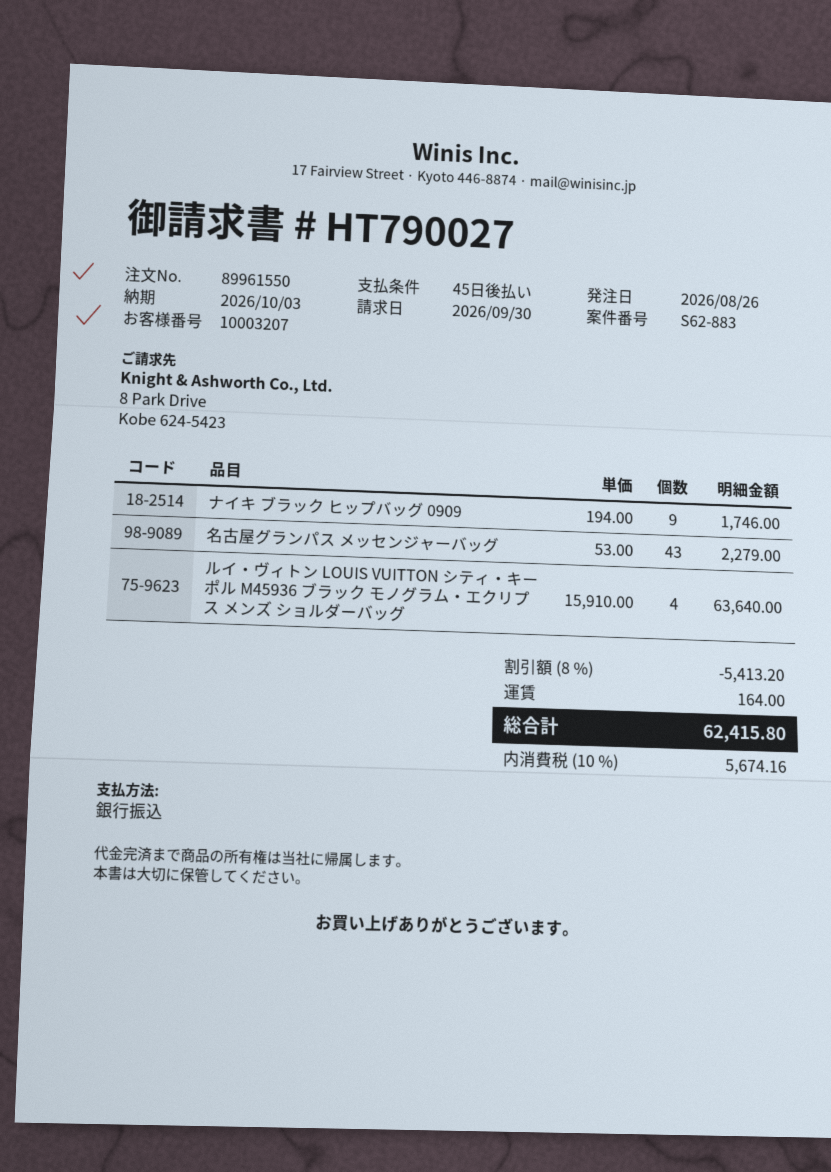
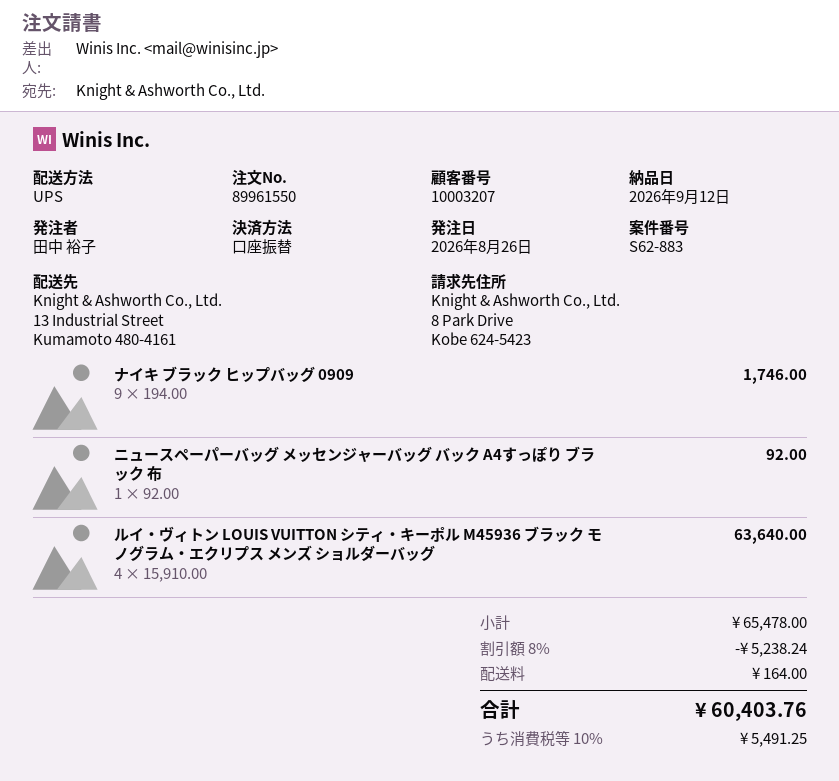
delivery date: 2026-10-03 -> 2026-09-12
payment method: bank transfer -> direct debit
名古屋グランパス メッセンジャーバッグ: 43 x 53.00 = 2279.00 -> none
ニュースペーパーバッグ メッセンジャーバッグ バック A4すっぽり ブラック 布: none -> 1 x 92.00 = 92.00
discount: 8% = 5413.20 -> 8% = 5238.24
tax: 10% = 5674.16 -> 10% = 5491.25
total: 62415.80 -> 60403.76

